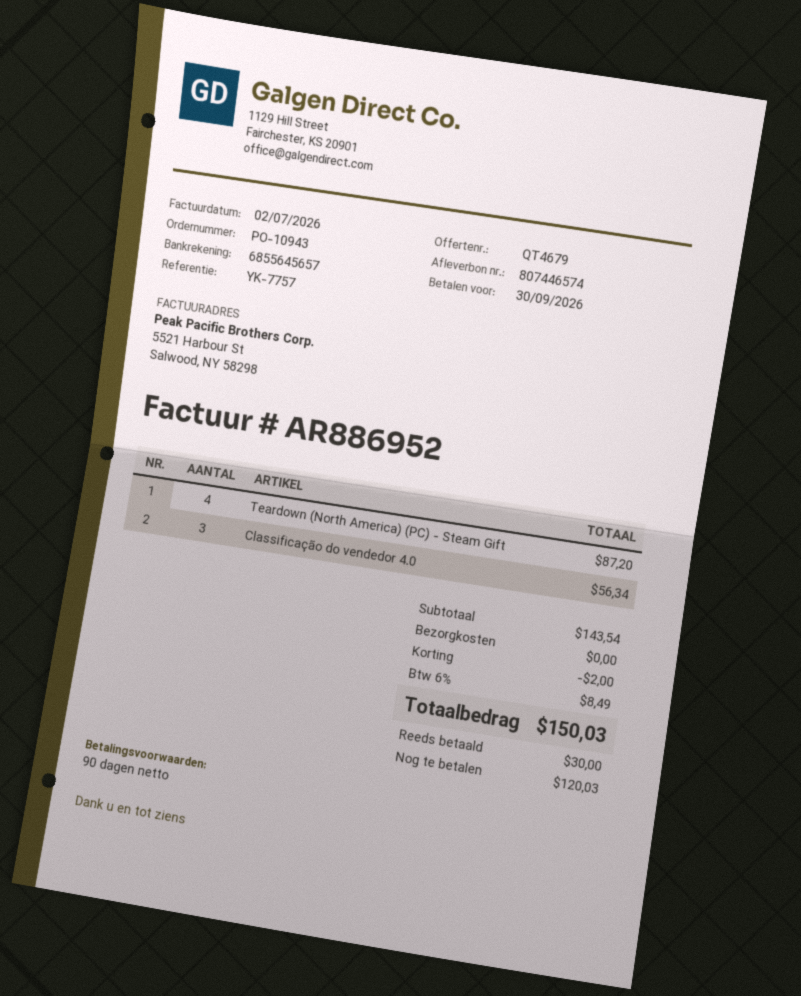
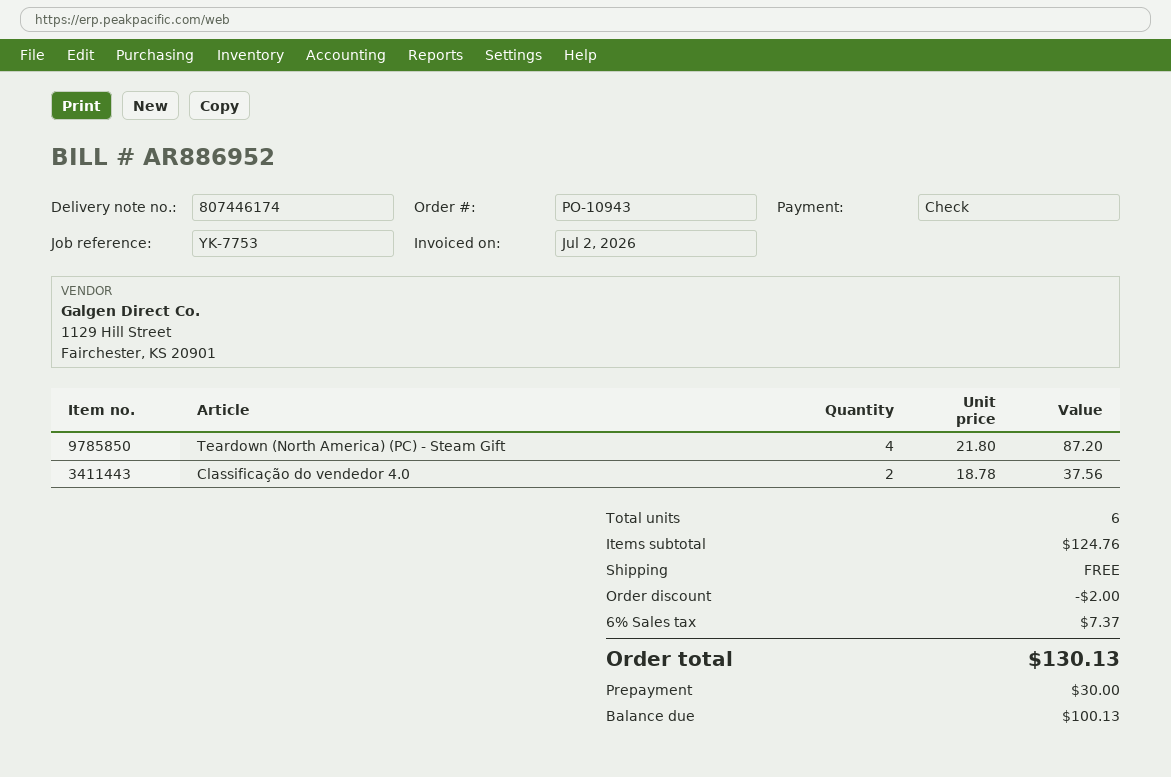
delivery note number: 807446574 -> 807446174
reference: YK-7757 -> YK-7753
Classificação do vendedor 4.0: 3 for 56.34 -> 2 for 37.56
subtotal: 143.54 -> 124.76
tax: 6% = 8.49 -> 6% = 7.37
total: 150.03 -> 130.13
balance: 120.03 -> 100.13

